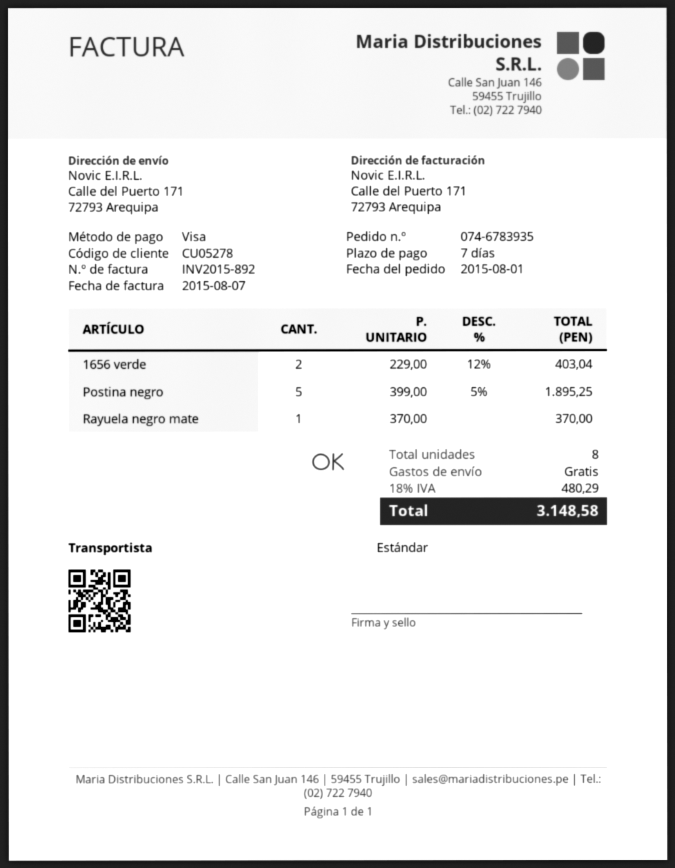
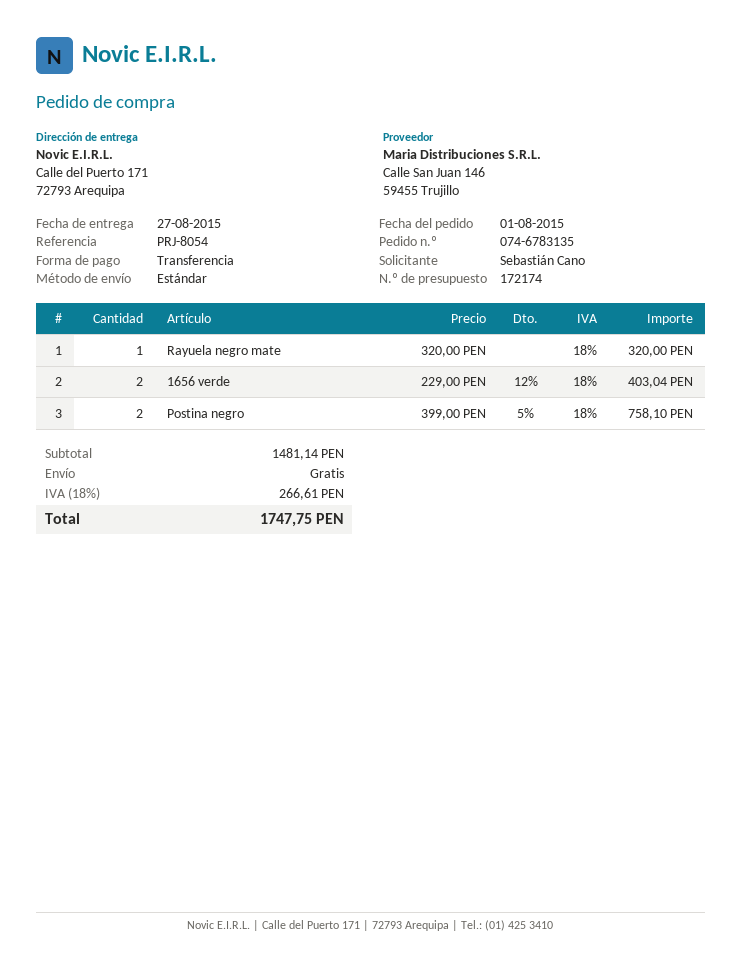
order number: 074-6783935 -> 074-6783135
payment method: Visa -> bank transfer
Postina negro: 5 x 399.00 - 5% = 1895.25 -> 2 x 399.00 - 5% = 758.10
Rayuela negro mate: 1 x 370.00 = 370.00 -> 1 x 320.00 = 320.00
tax: 18% = 480.29 -> 18% = 266.61
total: 3148.58 -> 1747.75

